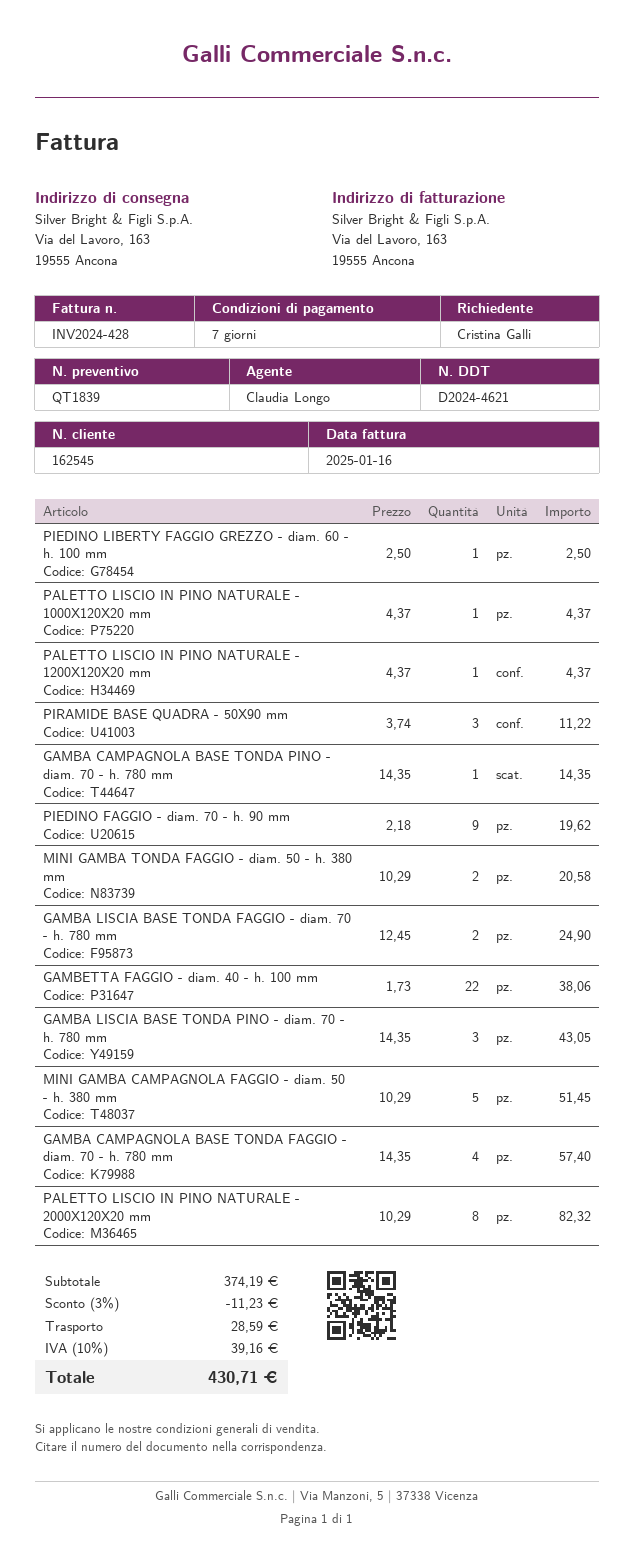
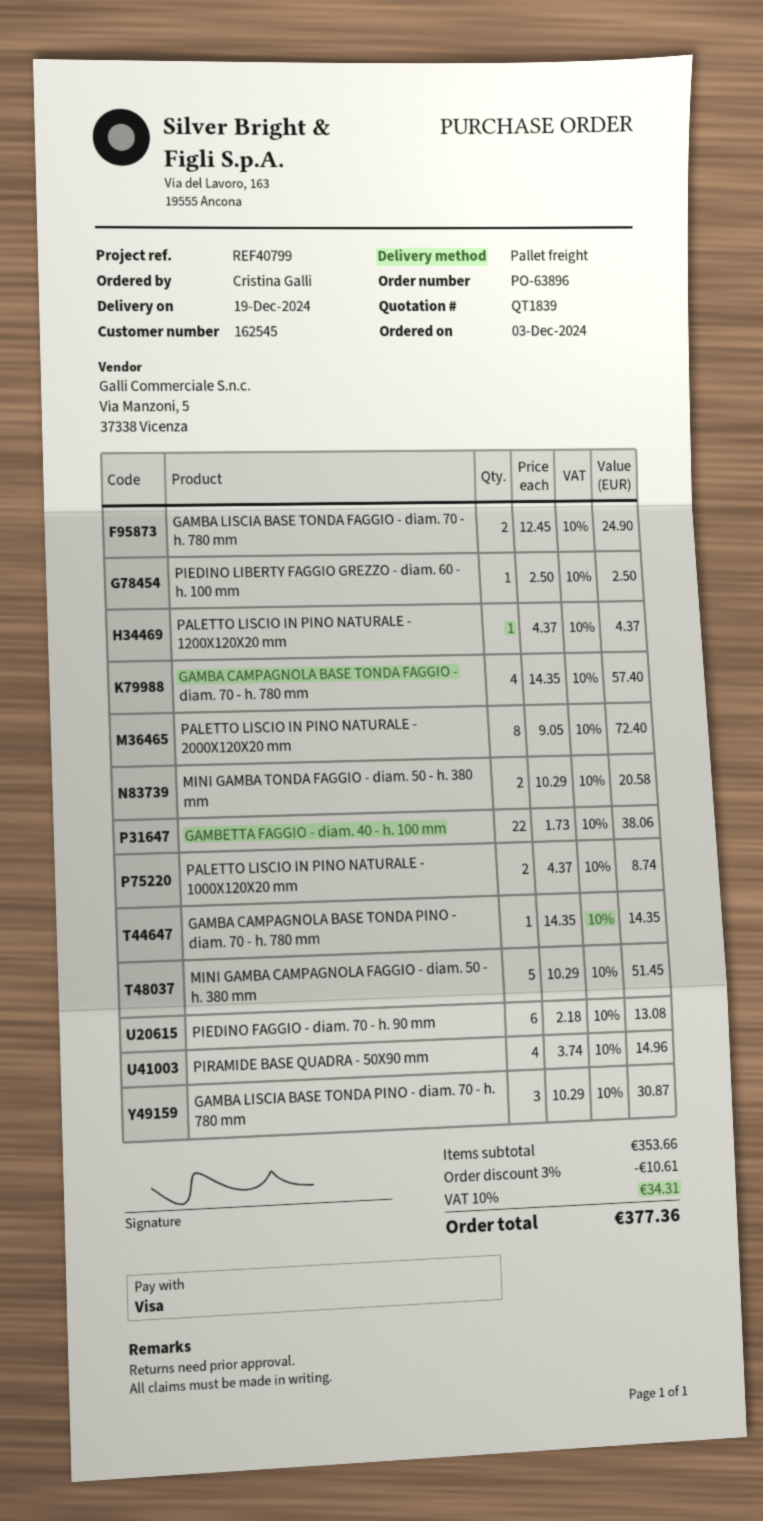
PALETTO LISCIO IN PINO NATURALE - 1000X120X20 mm: 1 x 4.37 = 4.37 -> 2 x 4.37 = 8.74
PIRAMIDE BASE QUADRA - 50X90 mm: 3 x 3.74 = 11.22 -> 4 x 3.74 = 14.96
PIEDINO FAGGIO - diam. 70 - h. 90 mm: 9 x 2.18 = 19.62 -> 6 x 2.18 = 13.08
GAMBA LISCIA BASE TONDA PINO - diam. 70 - h. 780 mm: 3 x 14.35 = 43.05 -> 3 x 10.29 = 30.87
PALETTO LISCIO IN PINO NATURALE - 2000X120X20 mm: 8 x 10.29 = 82.32 -> 8 x 9.05 = 72.40
subtotal: 374.19 -> 353.66
discount: 3% = 11.23 -> 3% = 10.61
shipping: 28.59 -> none
tax: 10% = 39.16 -> 10% = 34.31
total: 430.71 -> 377.36

